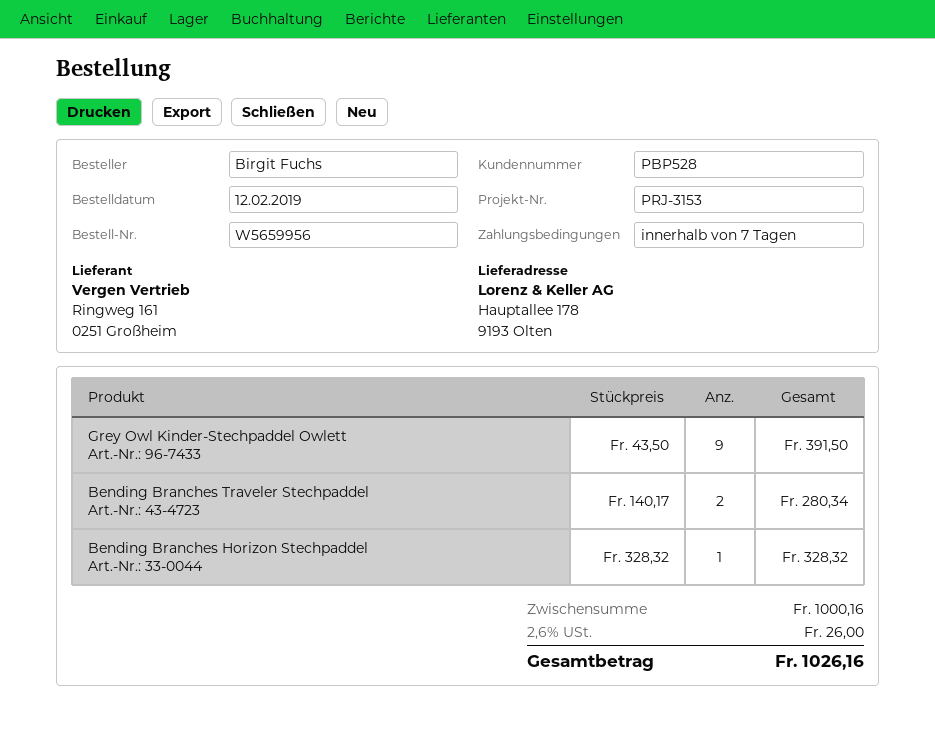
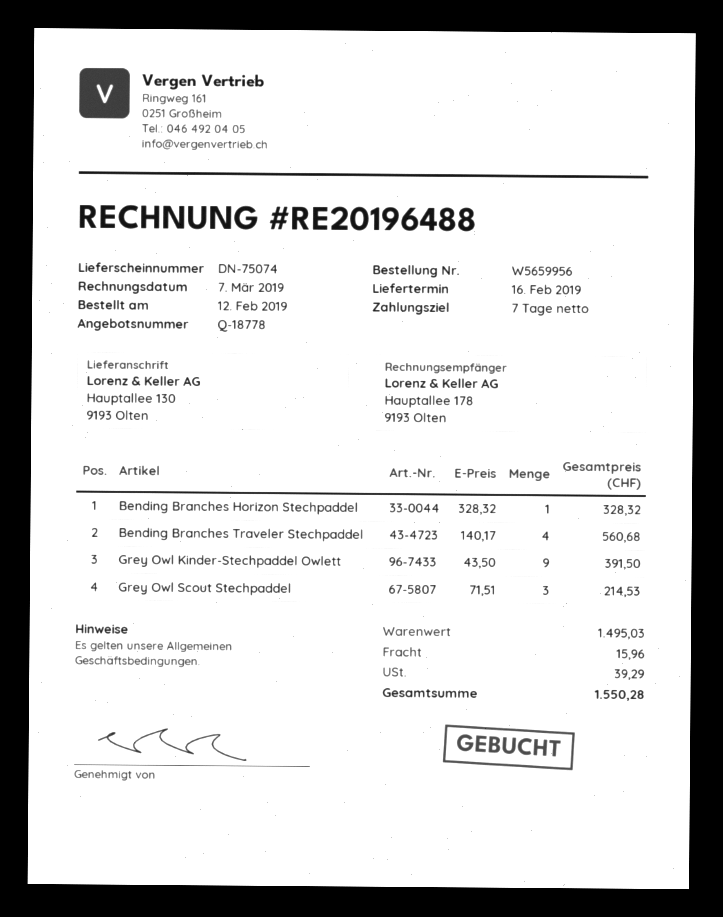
ship to: Hauptallee 178, 9193 Olten -> Hauptallee 130, 9193 Olten
Bending Branches Traveler Stechpaddel: 2 x 140.17 = 280.34 -> 4 x 140.17 = 560.68
Grey Owl Scout Stechpaddel: none -> 3 x 71.51 = 214.53
subtotal: 1000.16 -> 1495.03
shipping: none -> 15.96
tax: 26.00 -> 39.29
total: 1026.16 -> 1550.28

